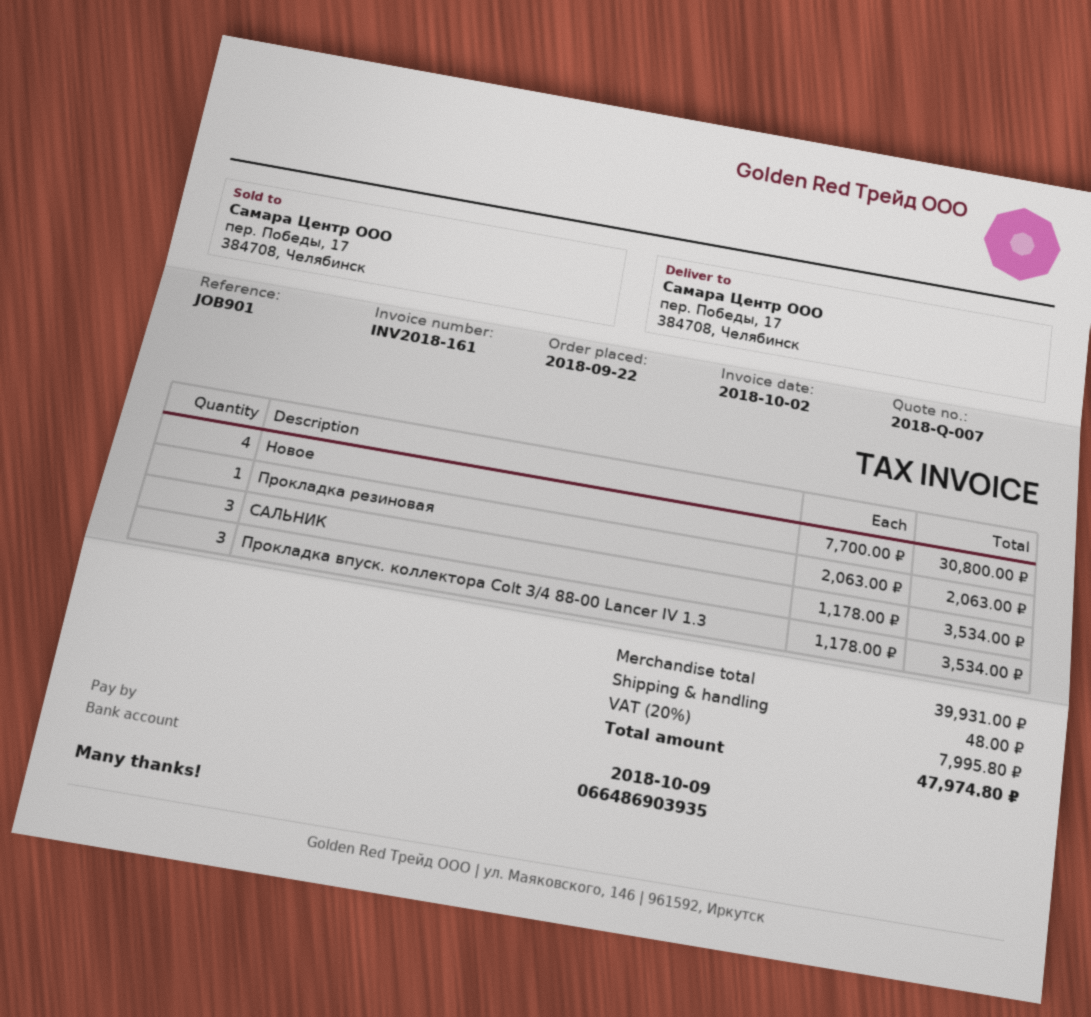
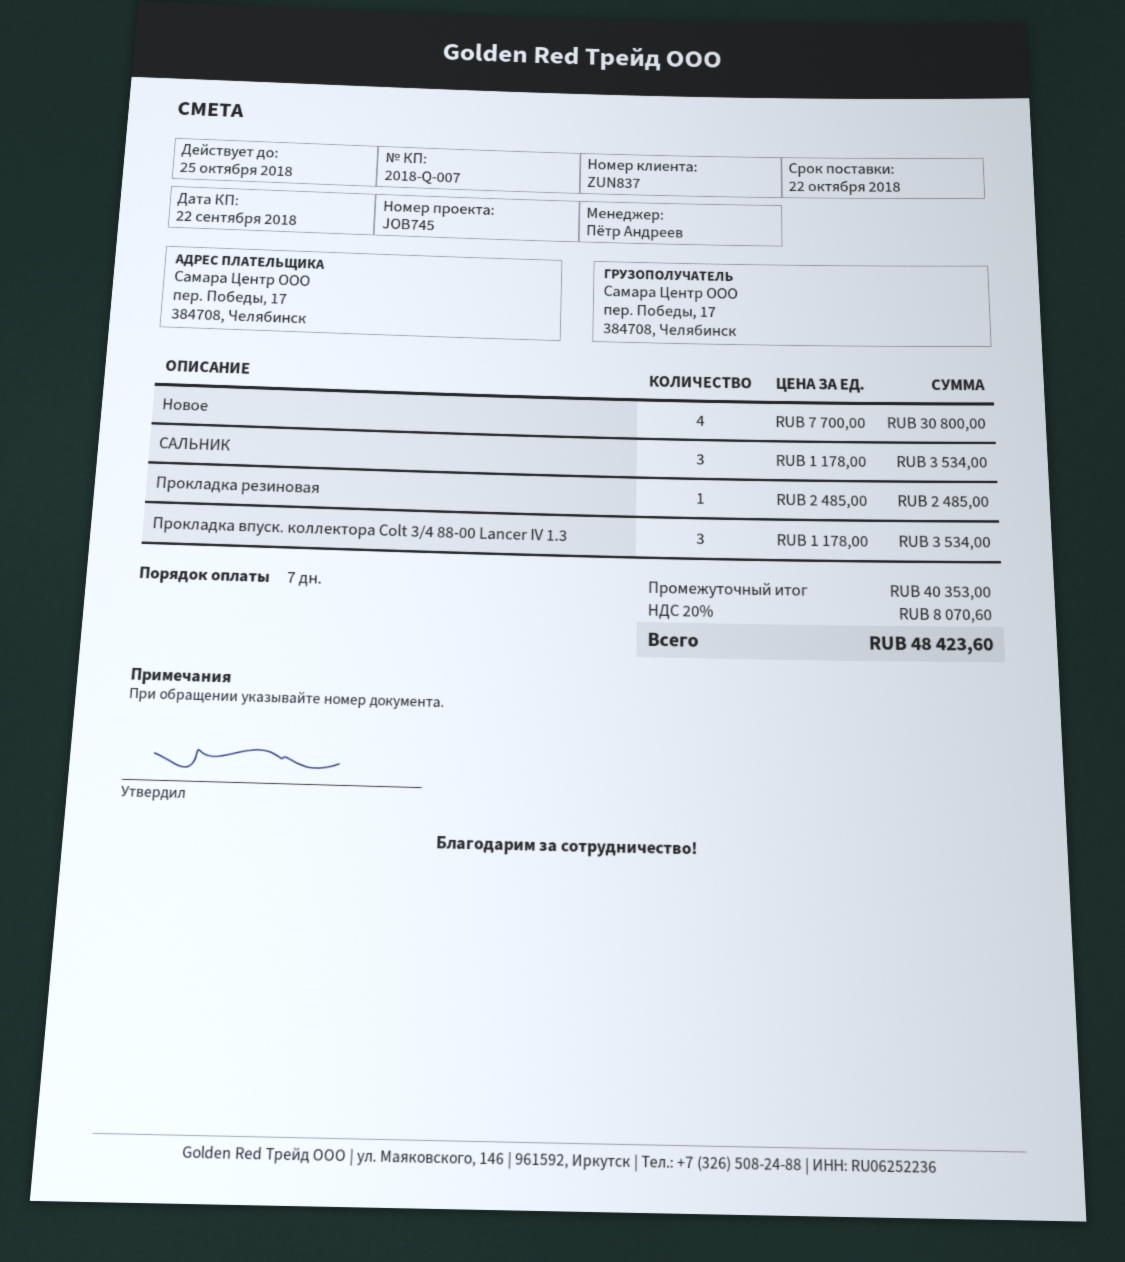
reference: JOB901 -> JOB745
Прокладка резиновая: 1 x 2063.00 = 2063.00 -> 1 x 2485.00 = 2485.00
subtotal: 39931.00 -> 40353.00
shipping: 48.00 -> none
tax: 20% = 7995.80 -> 20% = 8070.60
total: 47974.80 -> 48423.60

